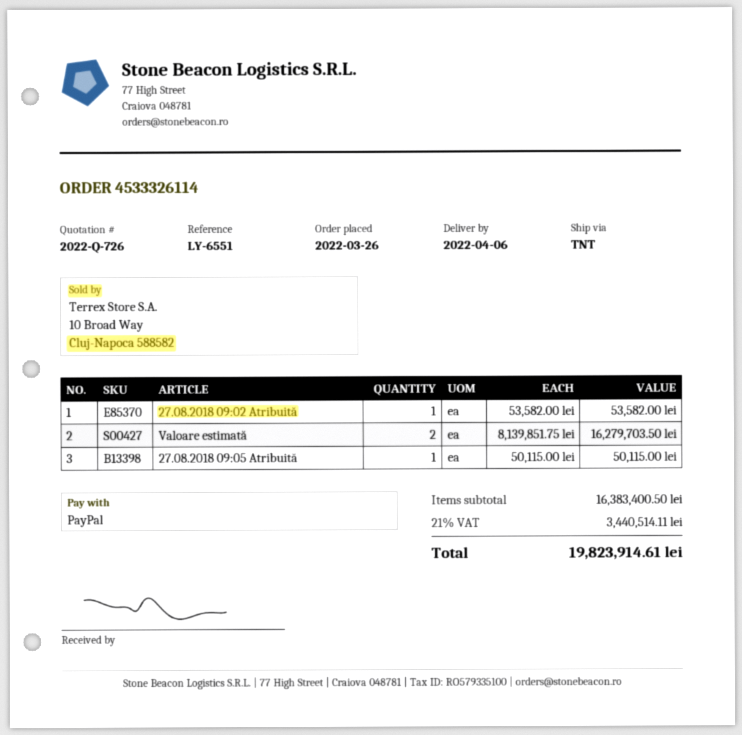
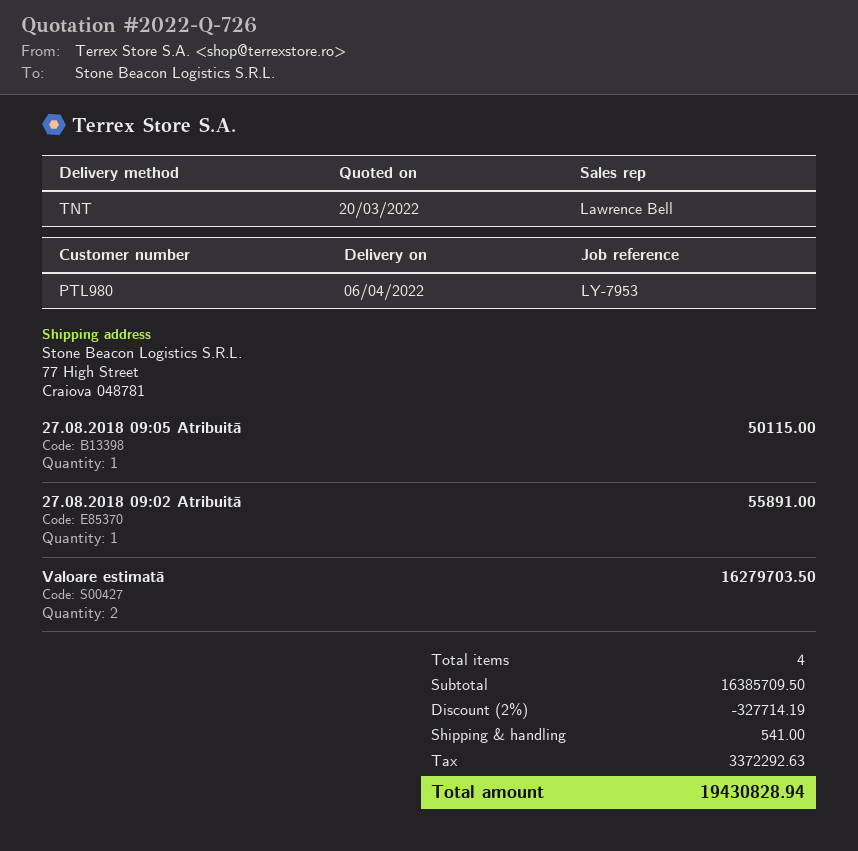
reference: LY-6551 -> LY-7953
27.08.2018 09:02 Atribuită: 1 for 53582.00 -> 1 for 55891.00
subtotal: 16383400.50 -> 16385709.50
discount: none -> 2% = 327714.19
shipping: none -> 541.00
tax: 3440514.11 -> 3372292.63
total: 19823914.61 -> 19430828.94

